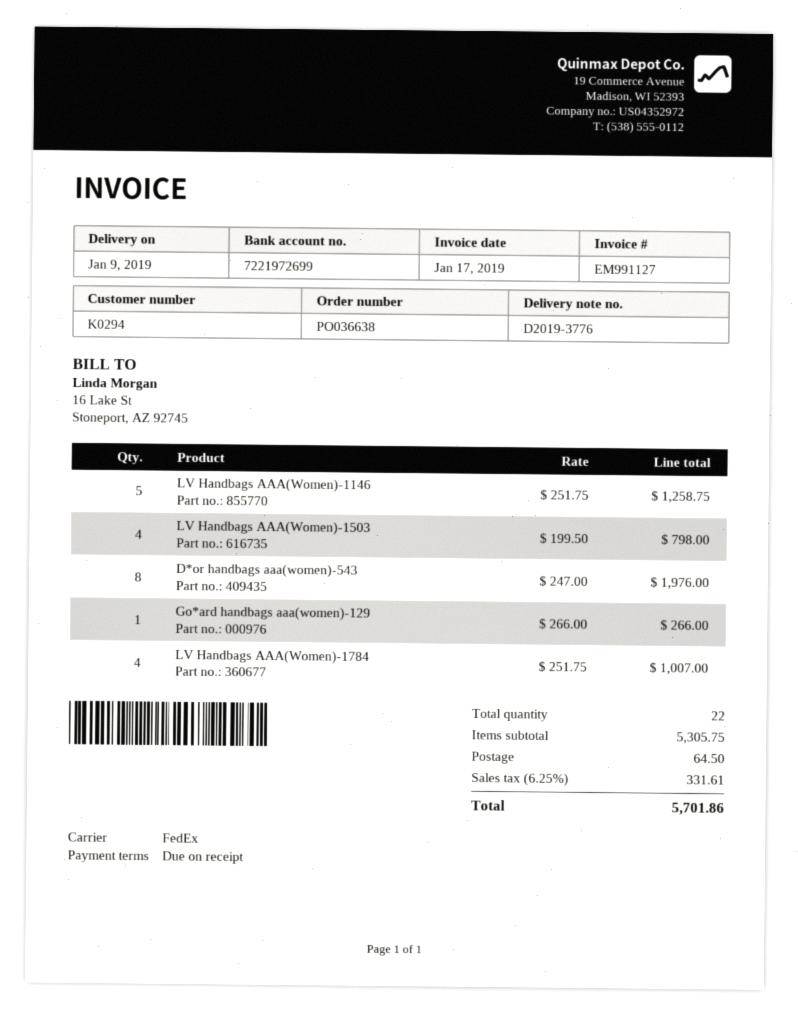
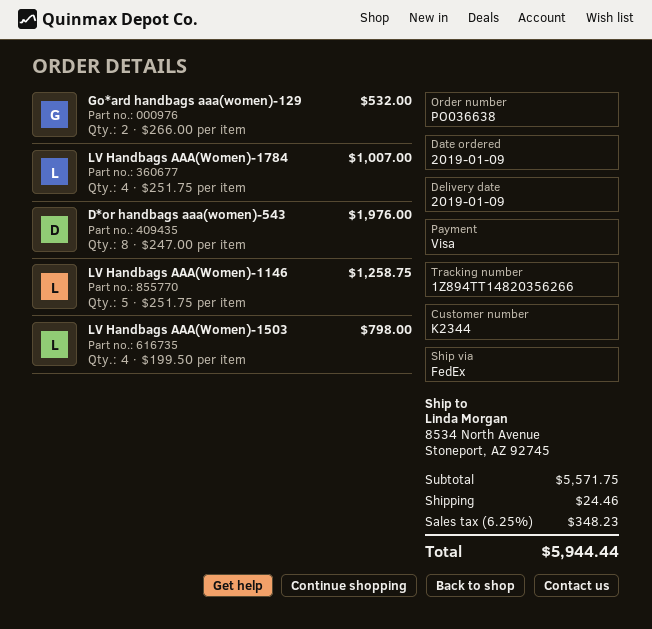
customer number: K0294 -> K2344
Go*ard handbags aaa(women)-129: 1 x 266.00 = 266.00 -> 2 x 266.00 = 532.00
subtotal: 5305.75 -> 5571.75
shipping: 64.50 -> 24.46
tax: 6.25% = 331.61 -> 6.25% = 348.23
total: 5701.86 -> 5944.44

